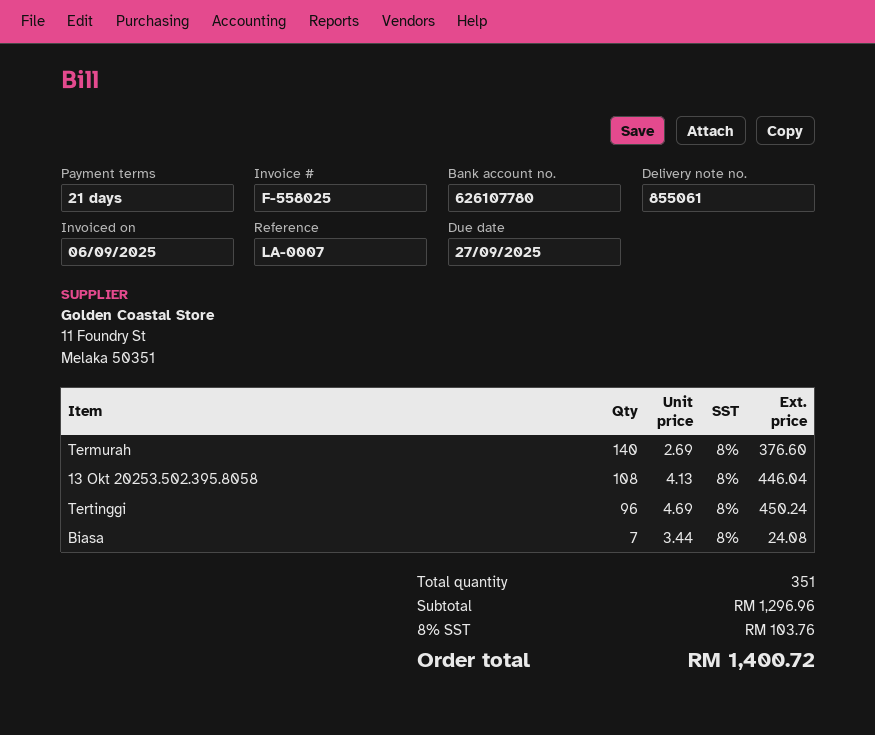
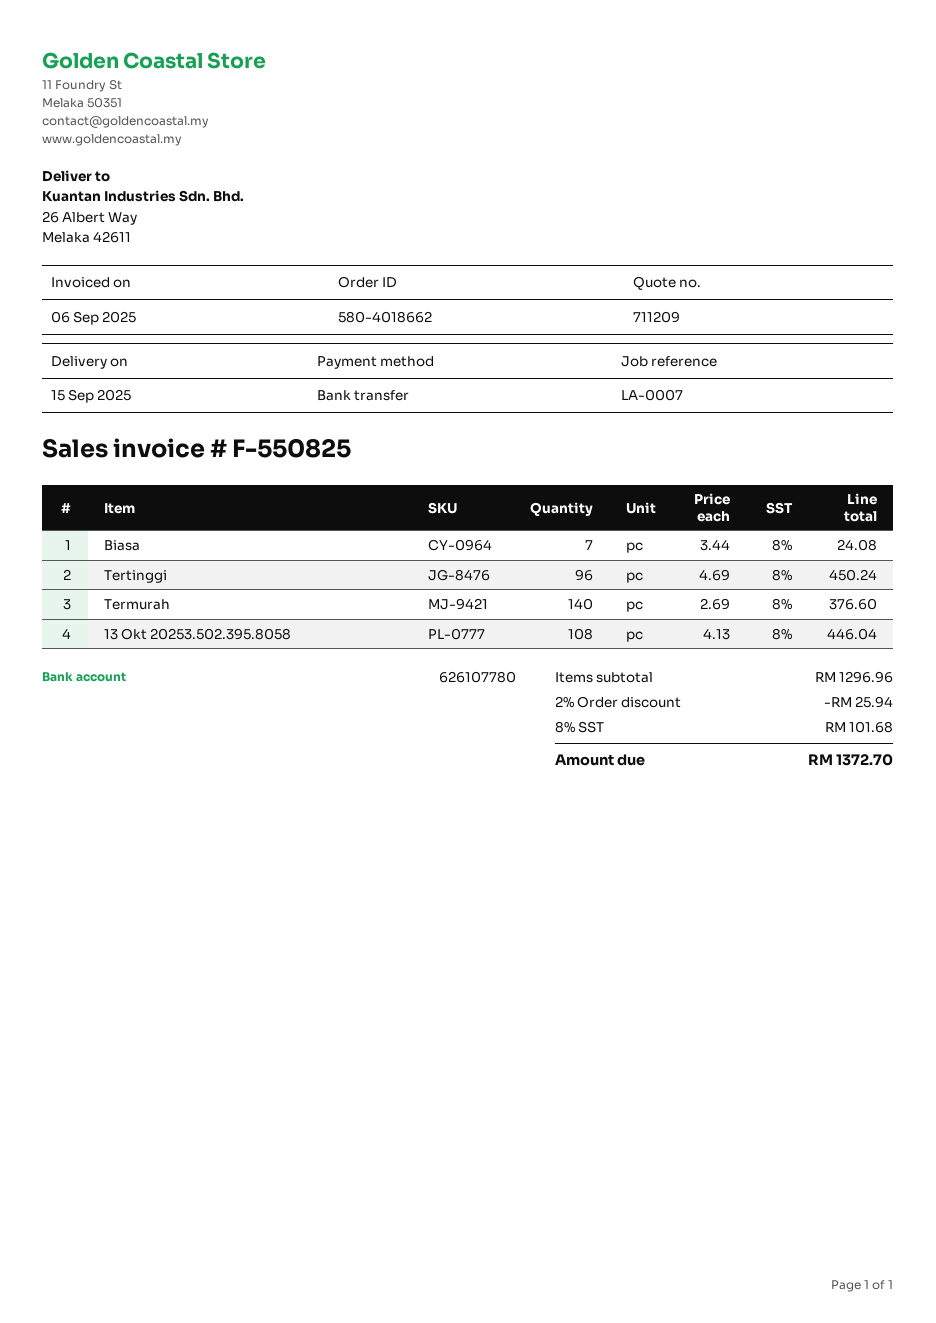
invoice number: F-558025 -> F-550825
discount: none -> 2% = 25.94
tax: 8% = 103.76 -> 8% = 101.68
total: 1400.72 -> 1372.70

